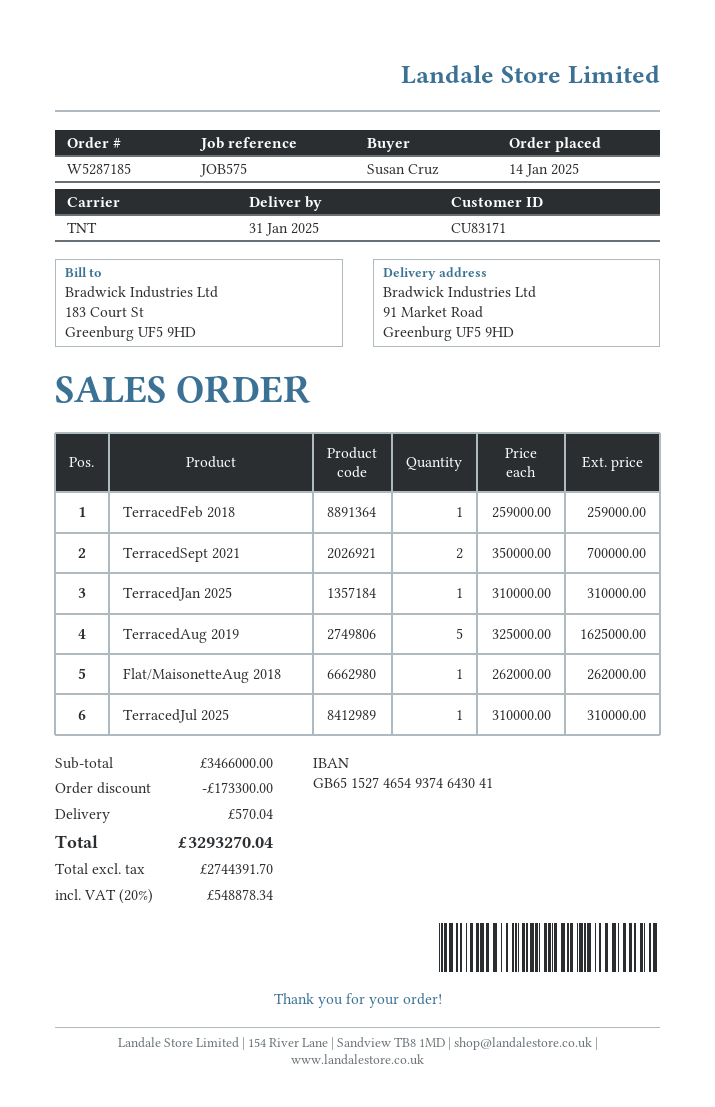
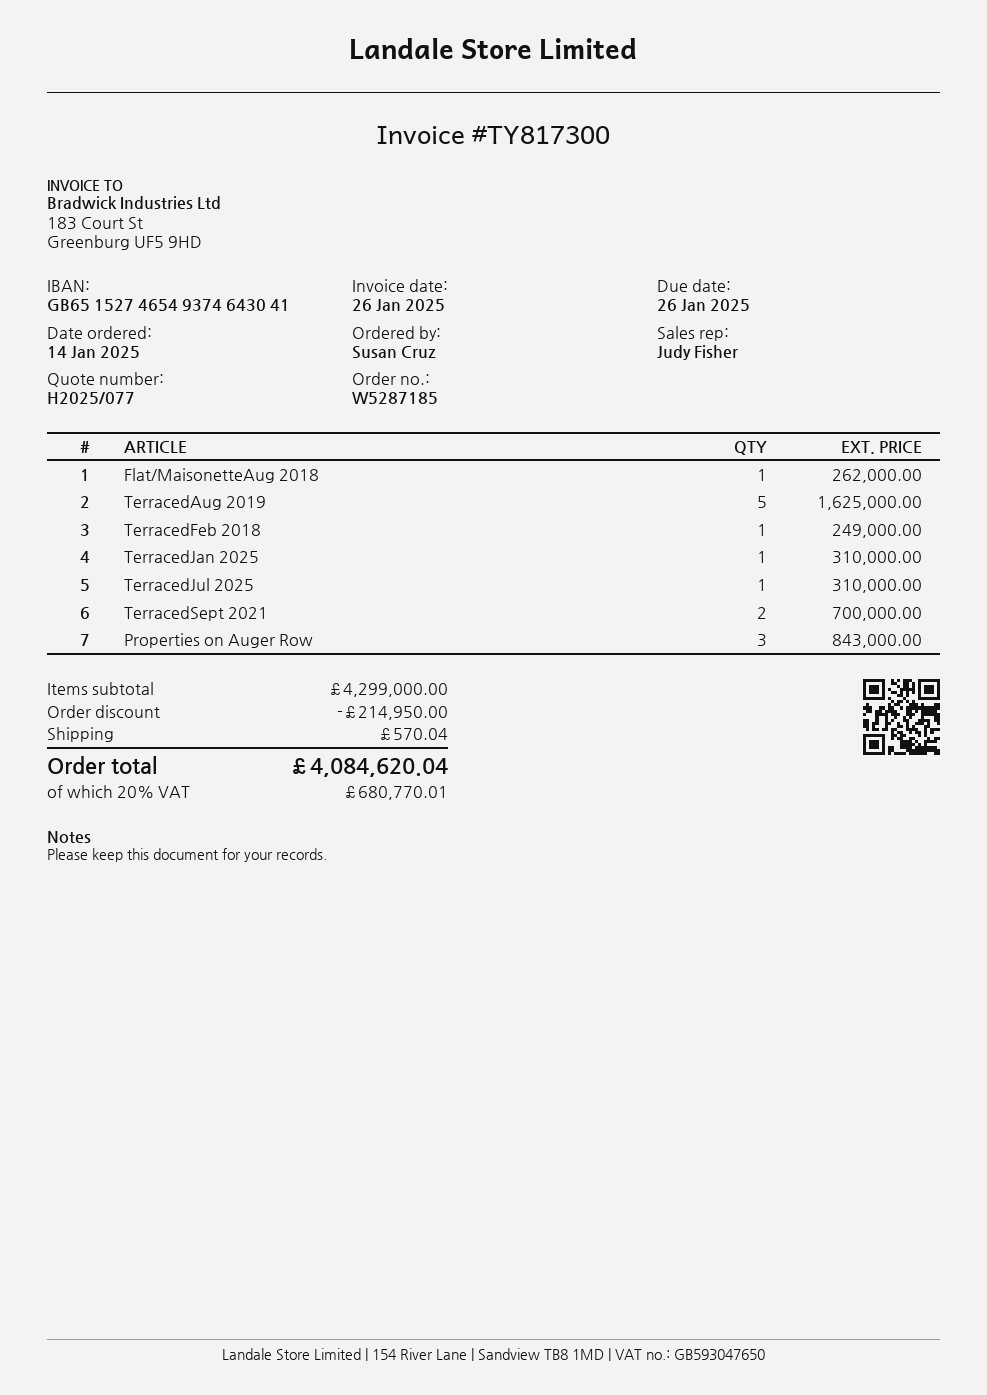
TerracedFeb 2018: 1 for 259000.00 -> 1 for 249000.00
Properties on Auger Row: none -> 3 for 843000.00
subtotal: 3466000.00 -> 4299000.00
discount: 173300.00 -> 214950.00
tax: 20% = 548878.34 -> 20% = 680770.01
total: 3293270.04 -> 4084620.04

